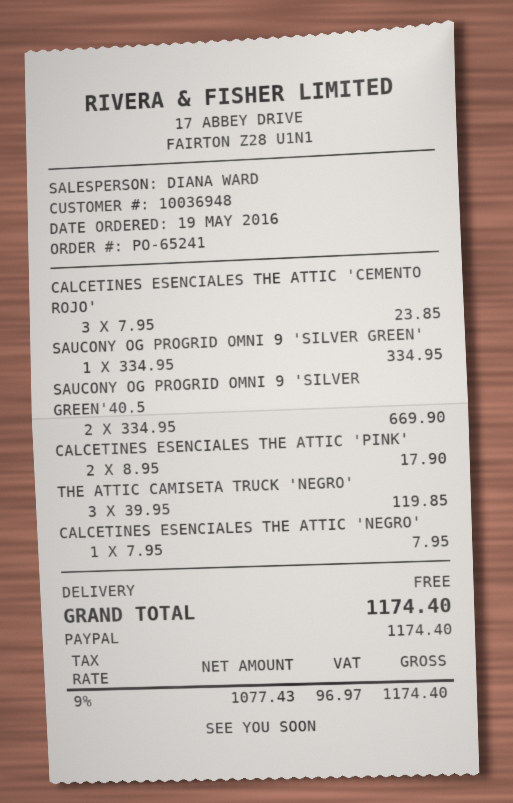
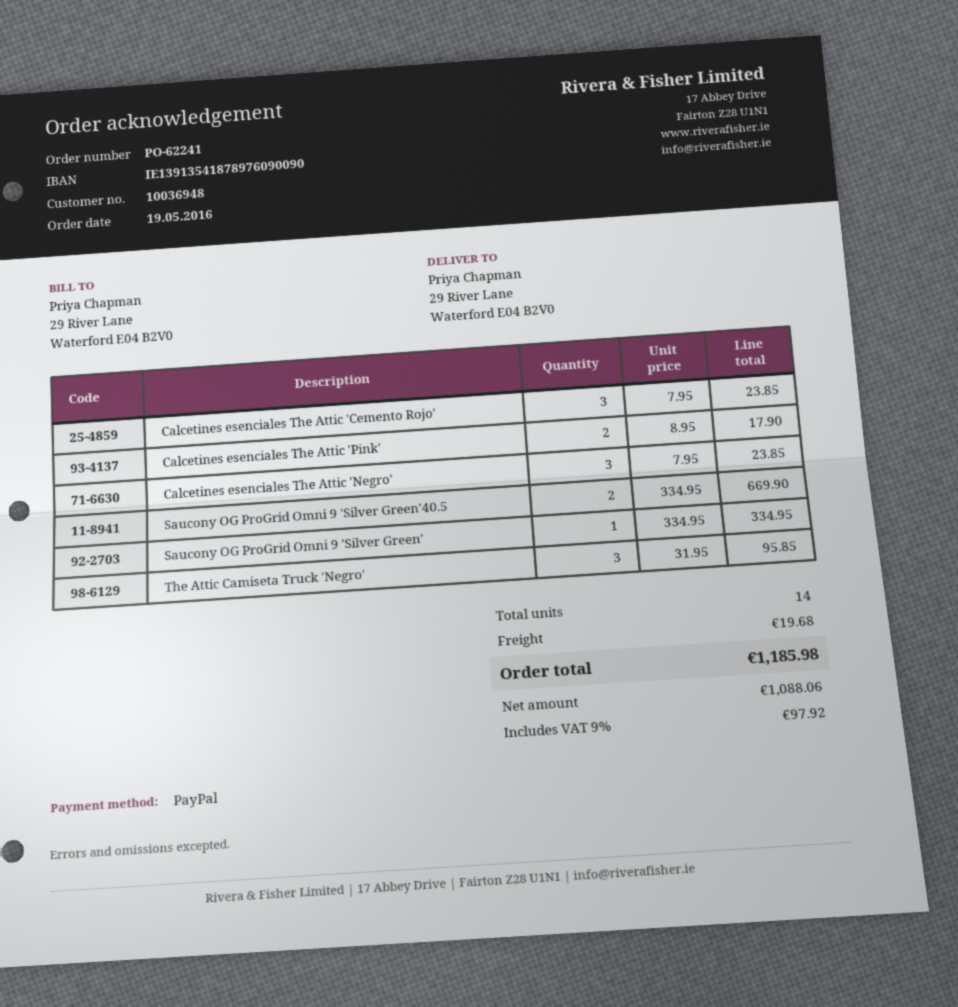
order number: PO-65241 -> PO-62241
THE ATTIC CAMISETA TRUCK 'NEGRO': 3 x 39.95 = 119.85 -> 3 x 31.95 = 95.85
CALCETINES ESENCIALES THE ATTIC 'NEGRO': 1 x 7.95 = 7.95 -> 3 x 7.95 = 23.85
shipping: 0.00 -> 19.68
net: 1077.43 -> 1088.06
tax: 9% = 96.97 -> 9% = 97.92
total: 1174.40 -> 1185.98

